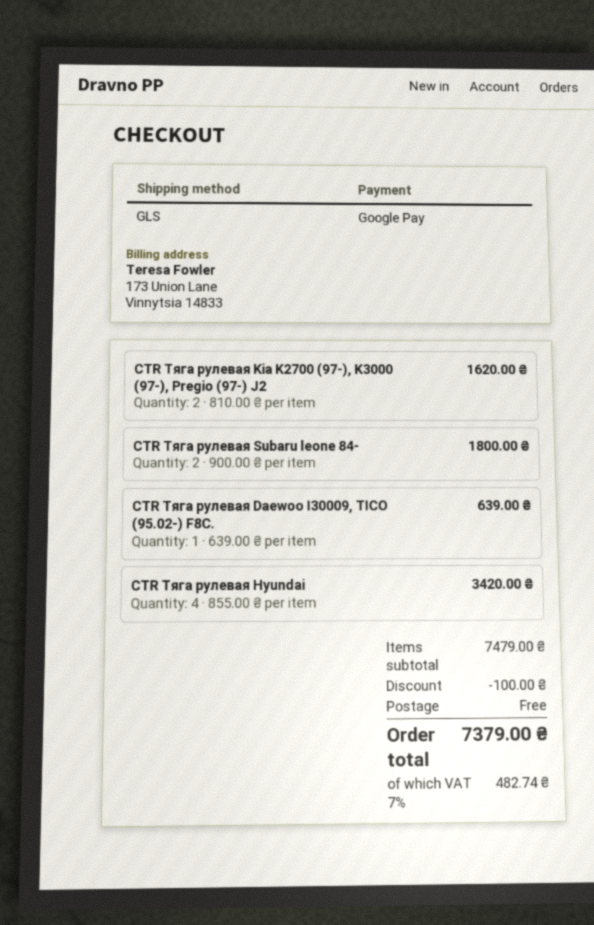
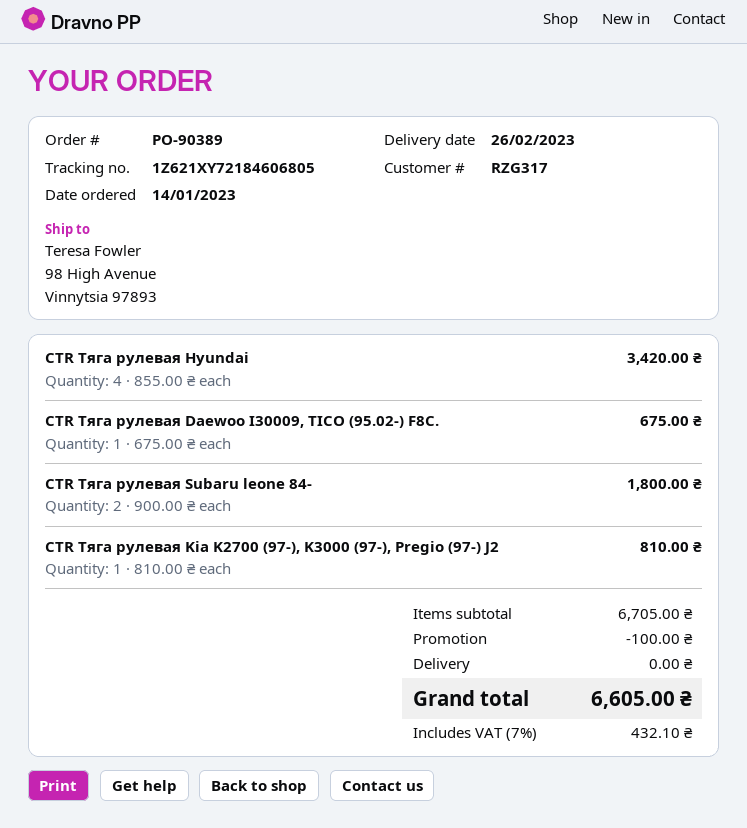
CTR Тяга рулевая Kia K2700 (97-), K3000 (97-), Pregio (97-) J2: 2 x 810.00 = 1620.00 -> 1 x 810.00 = 810.00
CTR Тяга рулевая Daewoo I30009, TICO (95.02-) F8C.: 1 x 639.00 = 639.00 -> 1 x 675.00 = 675.00
subtotal: 7479.00 -> 6705.00
tax: 7% = 482.74 -> 7% = 432.10
total: 7379.00 -> 6605.00

